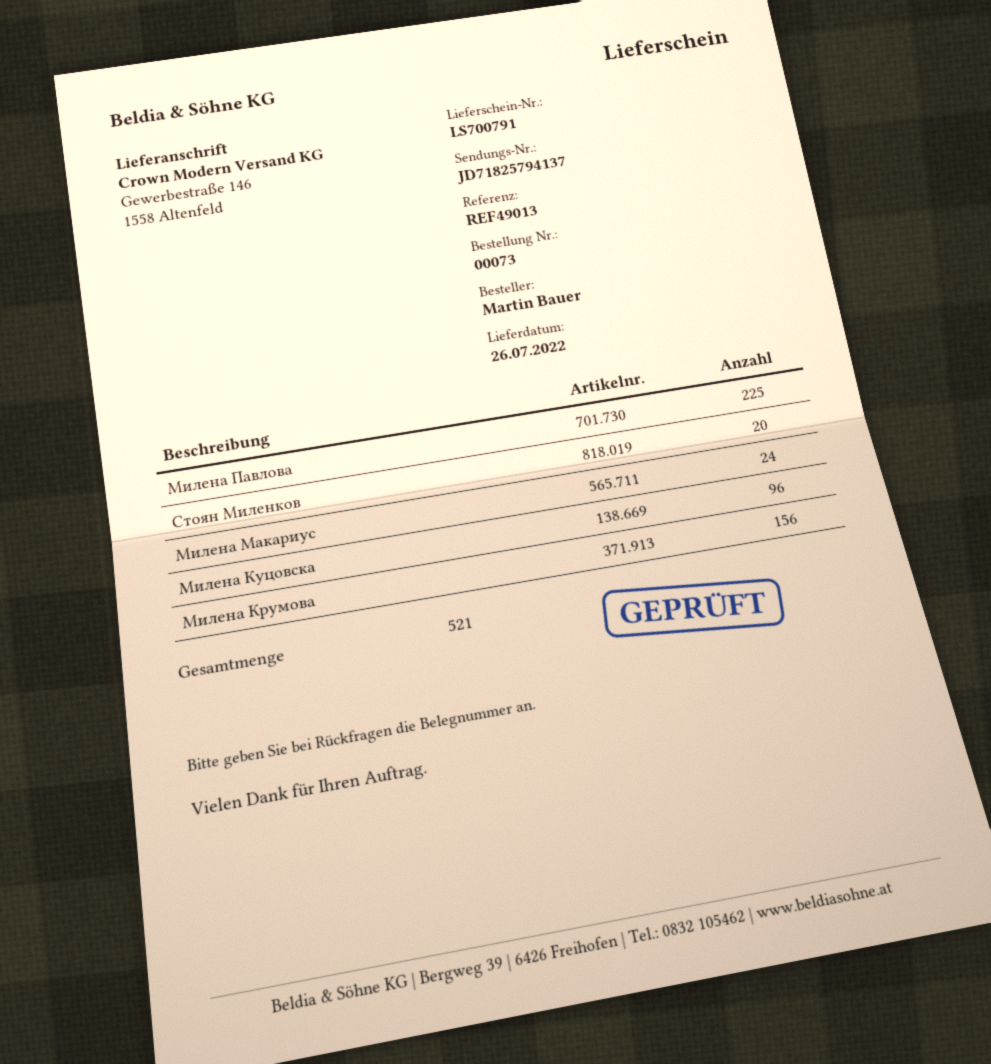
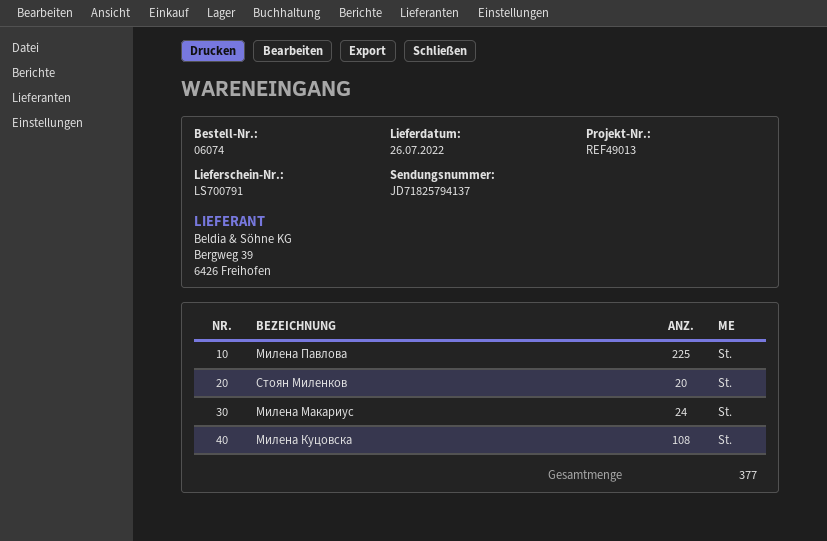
order number: 00073 -> 06074
Милена Куцовска: 96 -> 108
Милена Крумова: 156 -> none
total quantity: 521 -> 377

